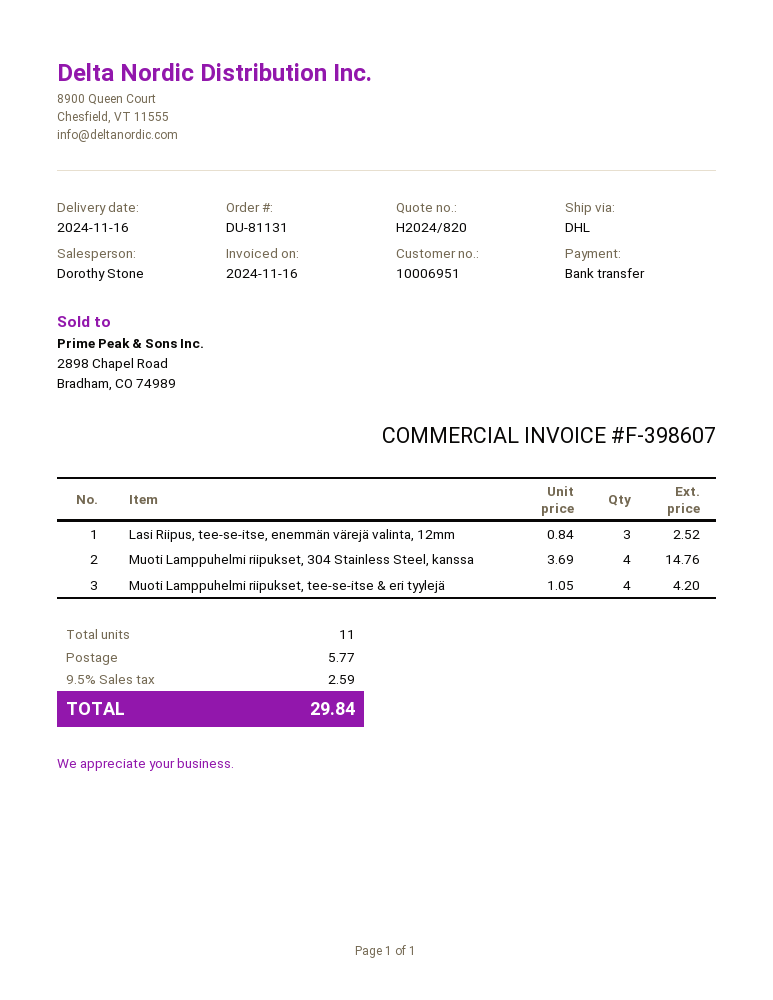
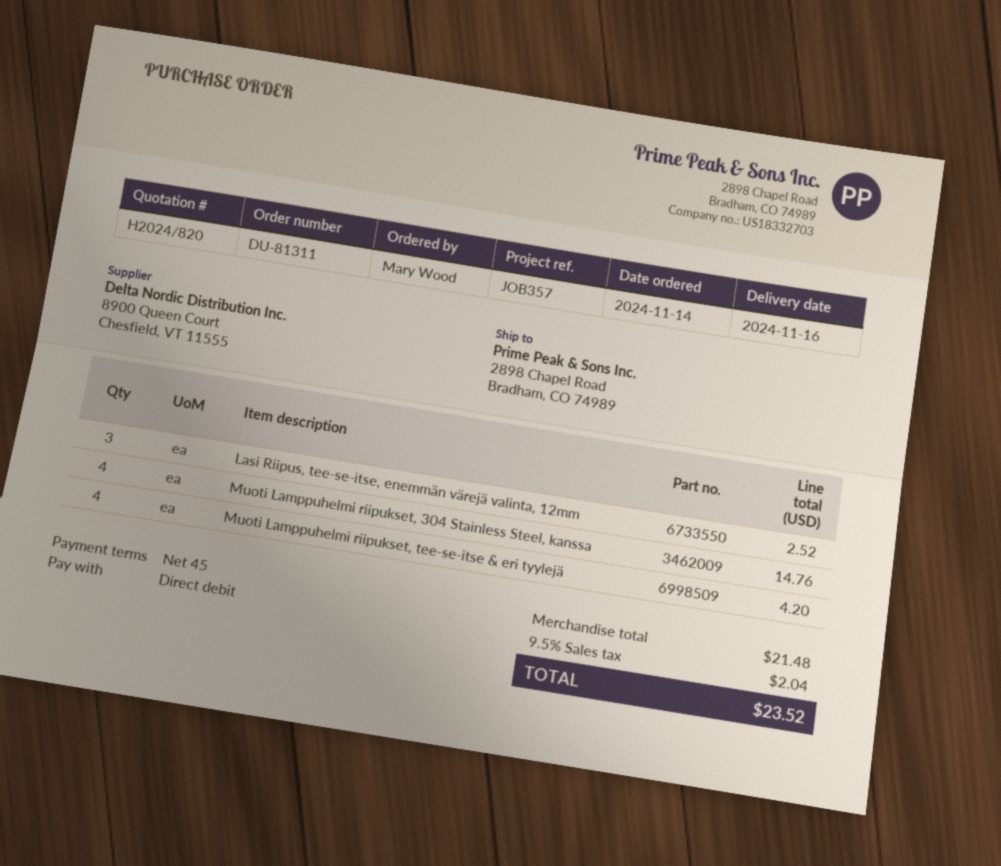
order number: DU-81131 -> DU-81311
payment method: bank transfer -> direct debit
shipping: 5.77 -> none
tax: 9.5% = 2.59 -> 9.5% = 2.04
total: 29.84 -> 23.52

